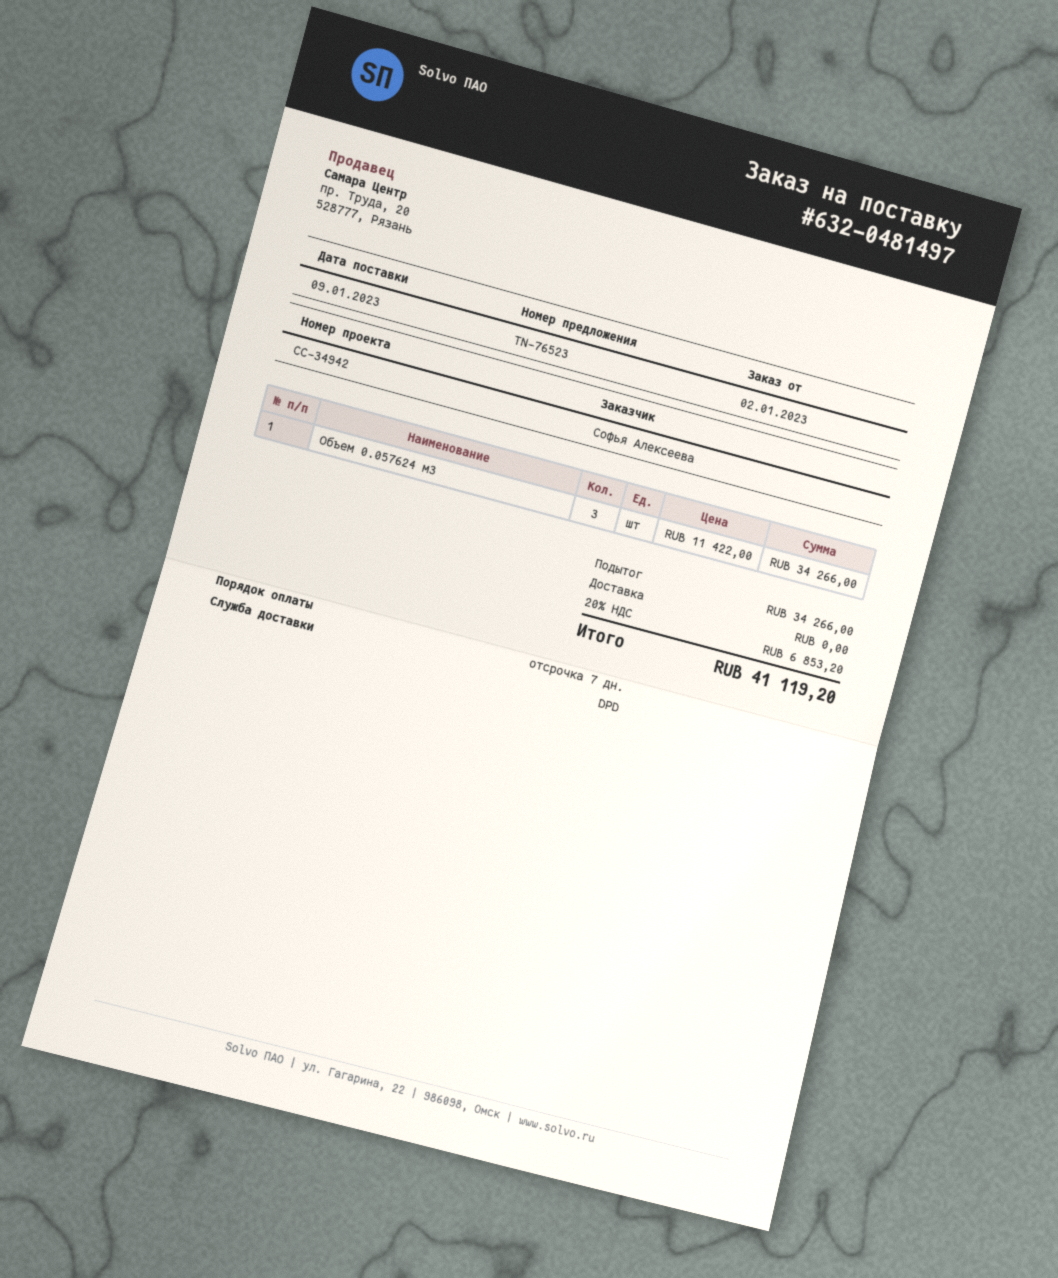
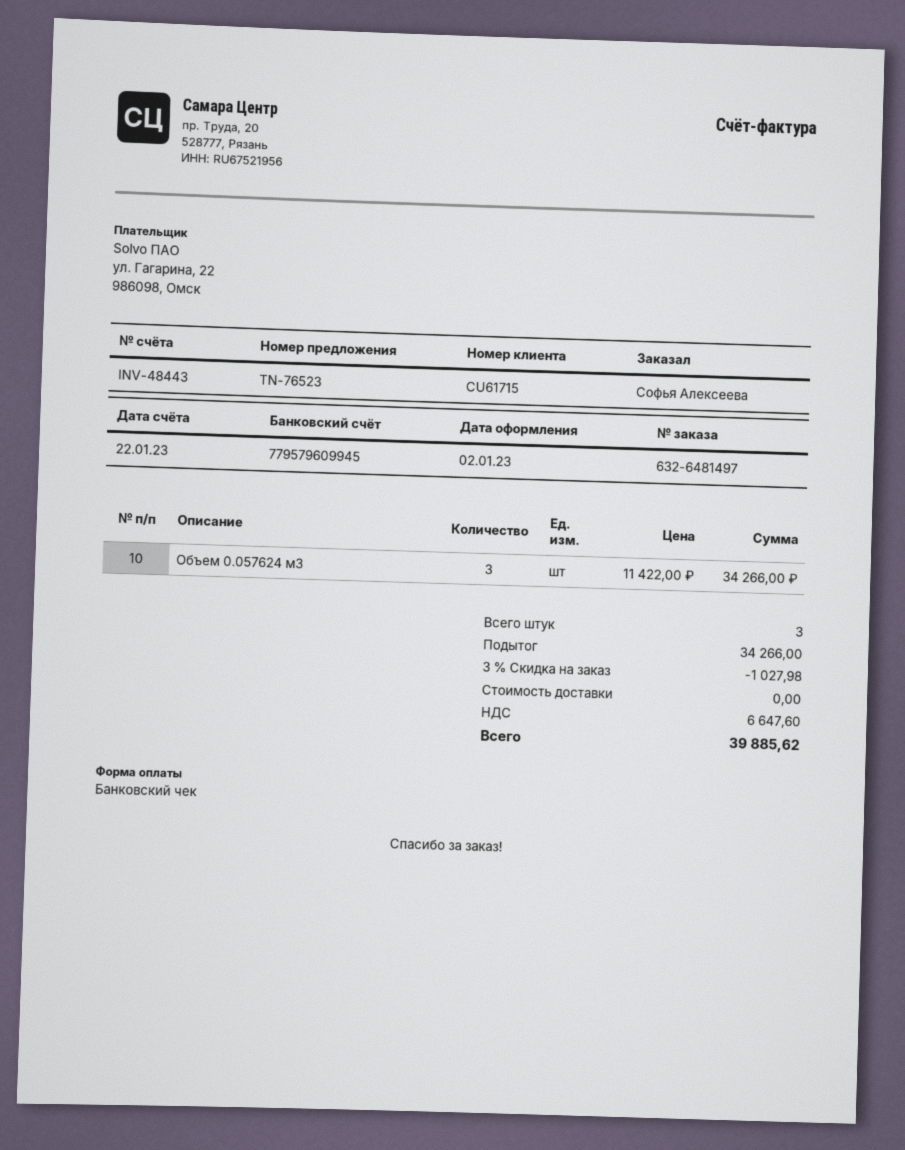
order number: 632-0481497 -> 632-6481497
discount: none -> 3% = 1027.98
tax: 6853.20 -> 6647.60
total: 41119.20 -> 39885.62

